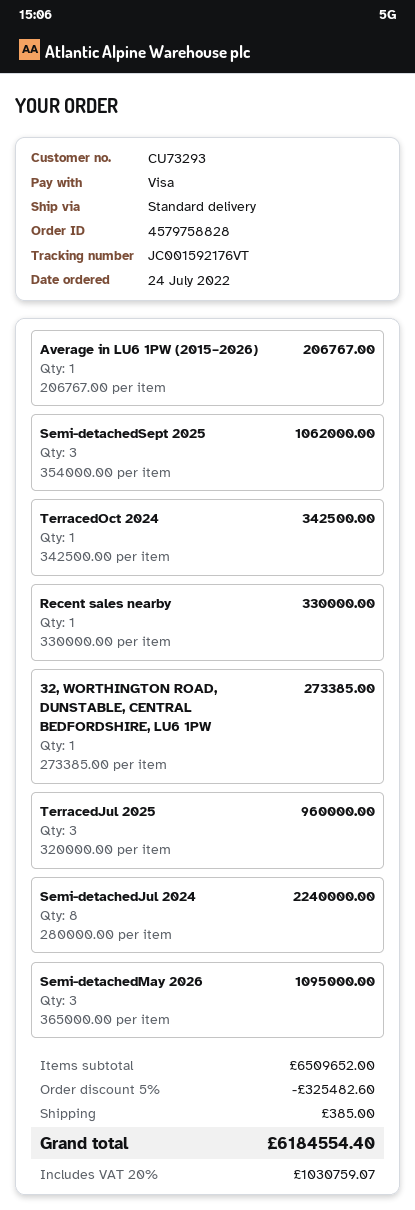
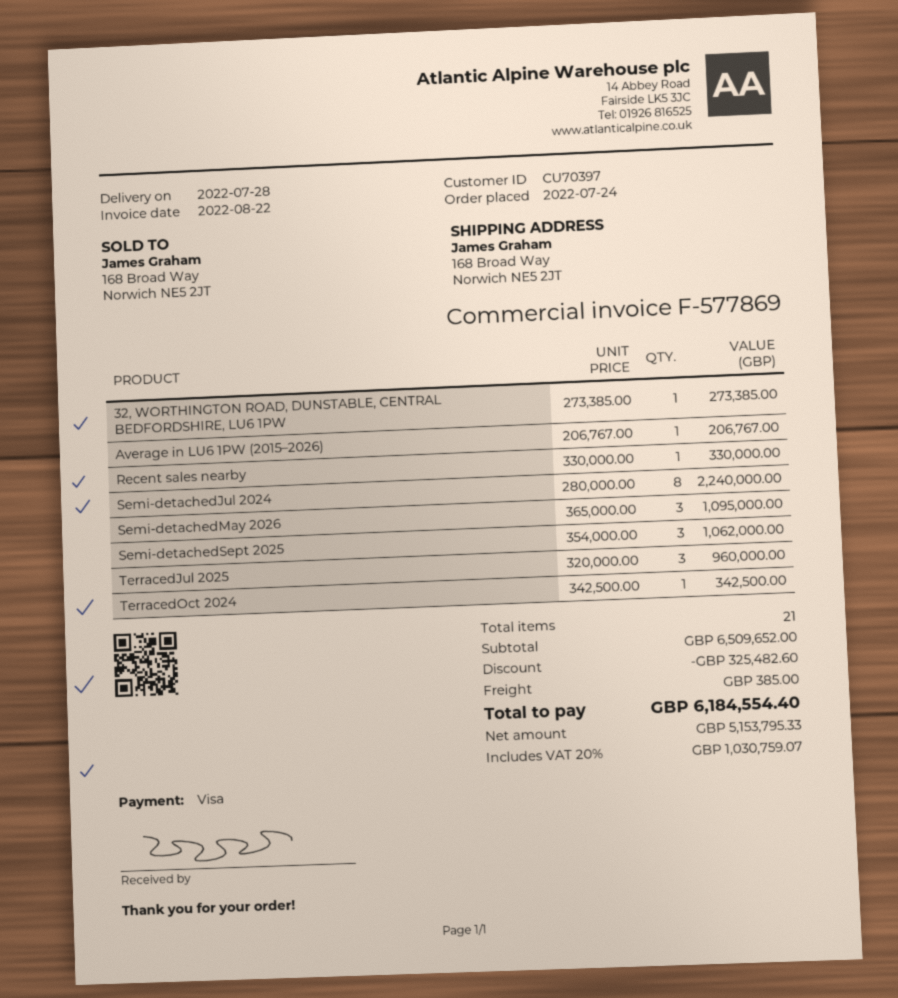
customer number: CU73293 -> CU70397

